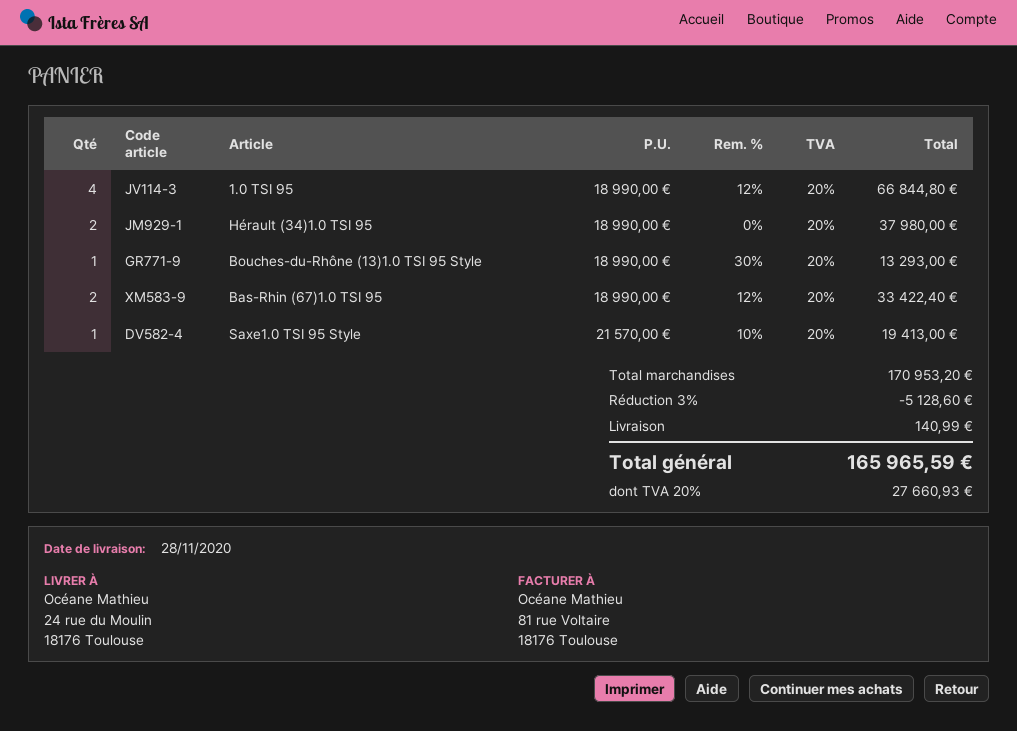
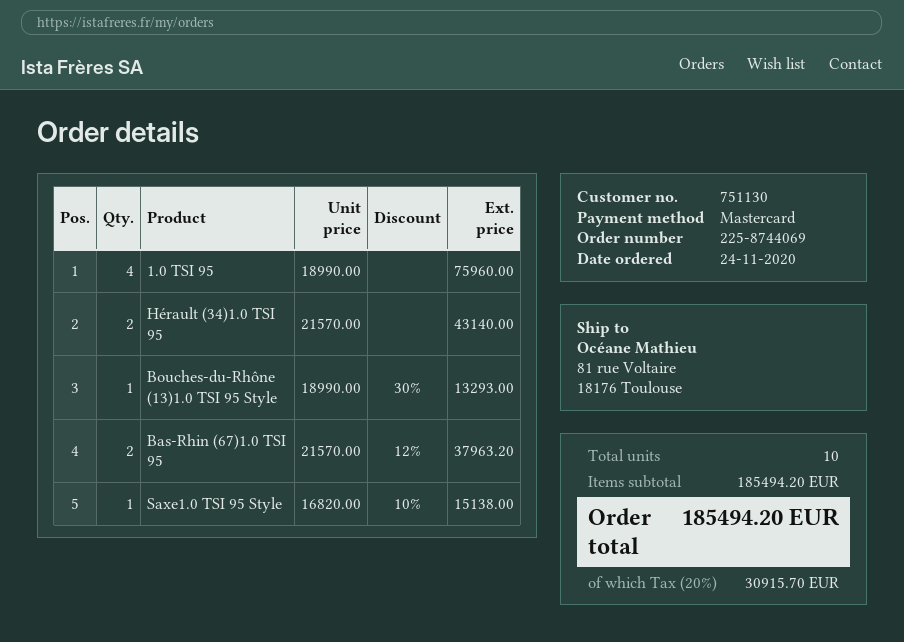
ship to: 24 rue du Moulin, 18176 Toulouse -> 81 rue Voltaire, 18176 Toulouse
1.0 TSI 95: 4 x 18990.00 - 12% = 66844.80 -> 4 x 18990.00 = 75960.00
Hérault (34)1.0 TSI 95: 2 x 18990.00 = 37980.00 -> 2 x 21570.00 = 43140.00
Bas-Rhin (67)1.0 TSI 95: 2 x 18990.00 - 12% = 33422.40 -> 2 x 21570.00 - 12% = 37963.20
Saxe1.0 TSI 95 Style: 1 x 21570.00 - 10% = 19413.00 -> 1 x 16820.00 - 10% = 15138.00
subtotal: 170953.20 -> 185494.20
discount: 3% = 5128.60 -> none
shipping: 140.99 -> none
tax: 20% = 27660.93 -> 20% = 30915.70
total: 165965.59 -> 185494.20

